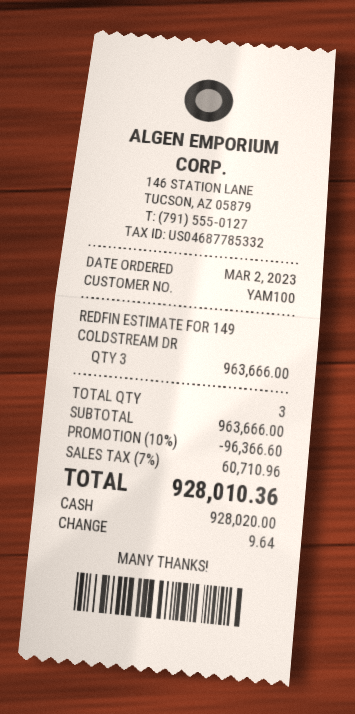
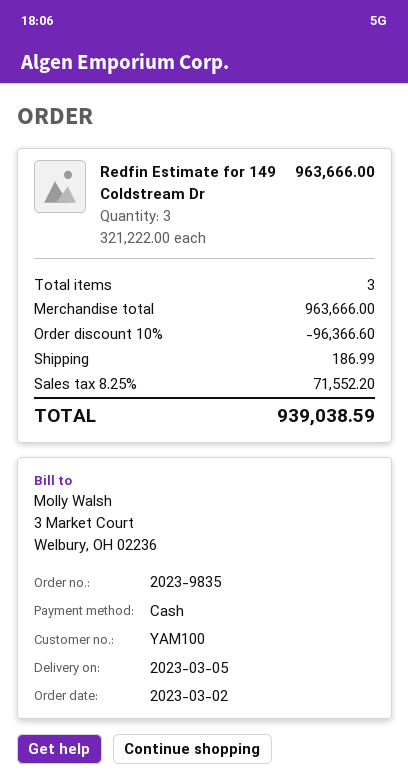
shipping: none -> 186.99
tax: 7% = 60710.96 -> 8.25% = 71552.20
total: 928010.36 -> 939038.59

